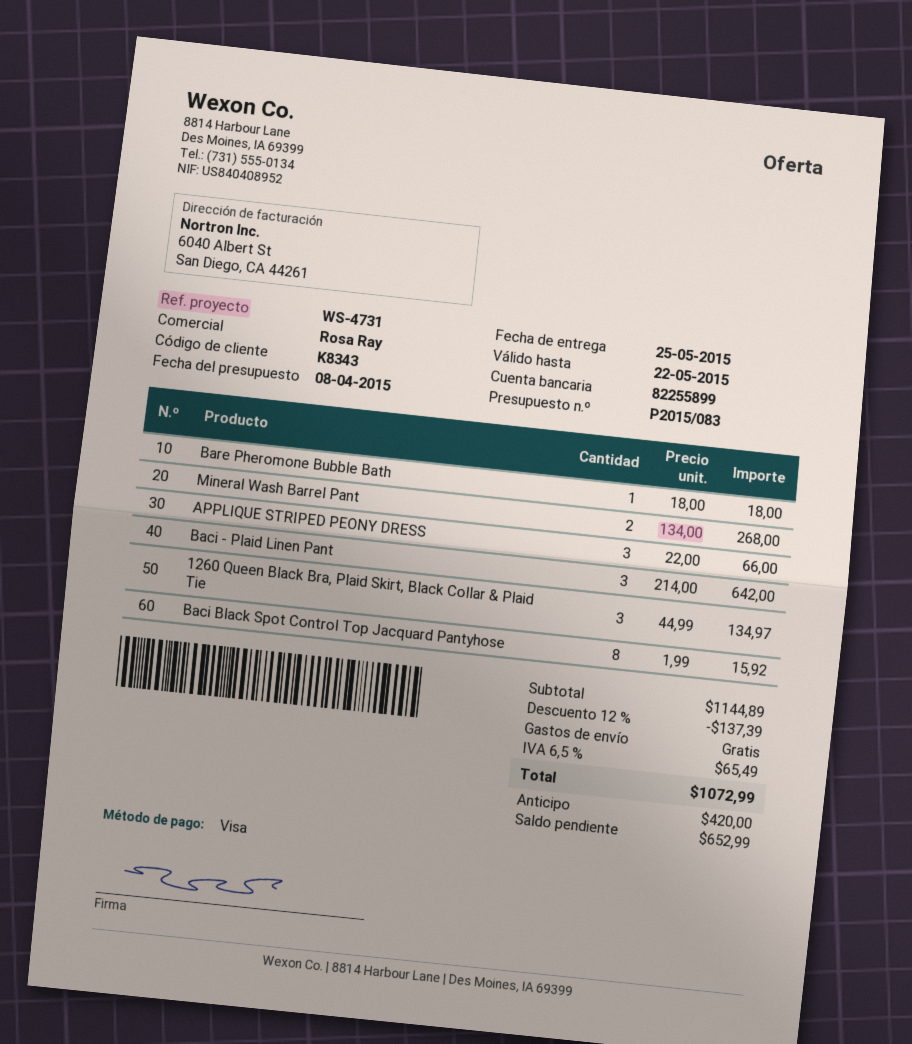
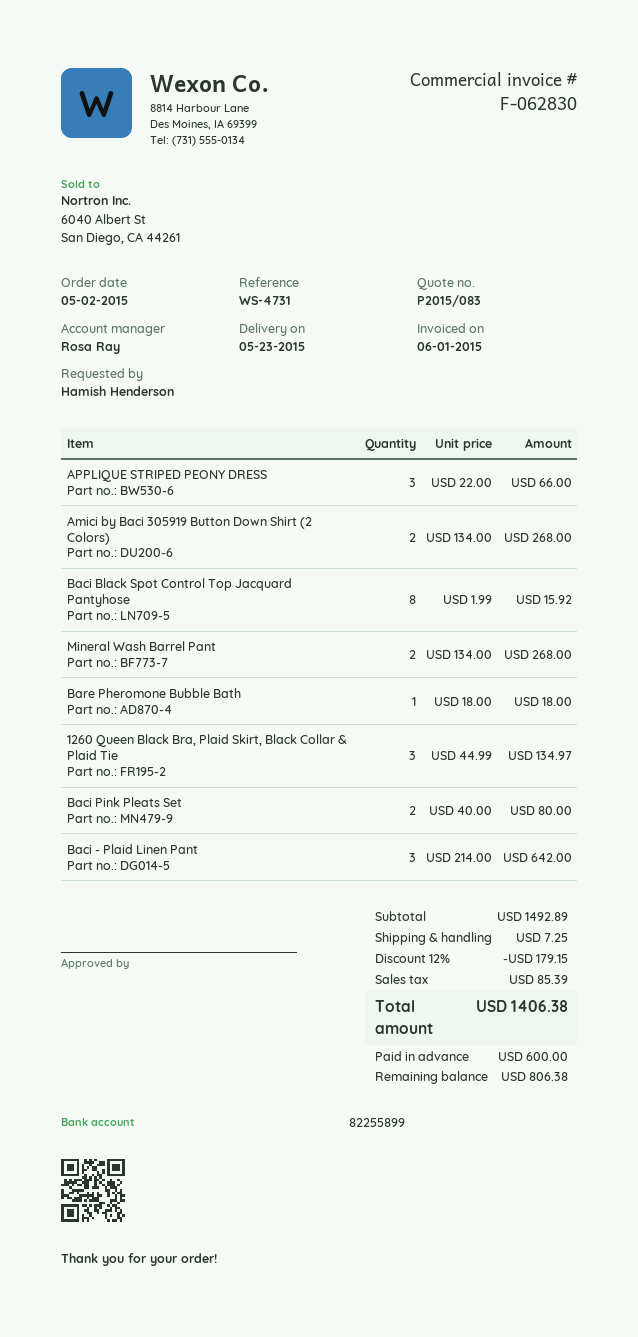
delivery date: 2015-05-25 -> 2015-05-23
Amici by Baci 305919 Button Down Shirt (2 Colors): none -> 2 x 134.00 = 268.00
Baci Pink Pleats Set: none -> 2 x 40.00 = 80.00
subtotal: 1144.89 -> 1492.89
discount: 12% = 137.39 -> 12% = 179.15
shipping: 0.00 -> 7.25
tax: 65.49 -> 85.39
total: 1072.99 -> 1406.38
deposit: 420.00 -> 600.00
balance: 652.99 -> 806.38

